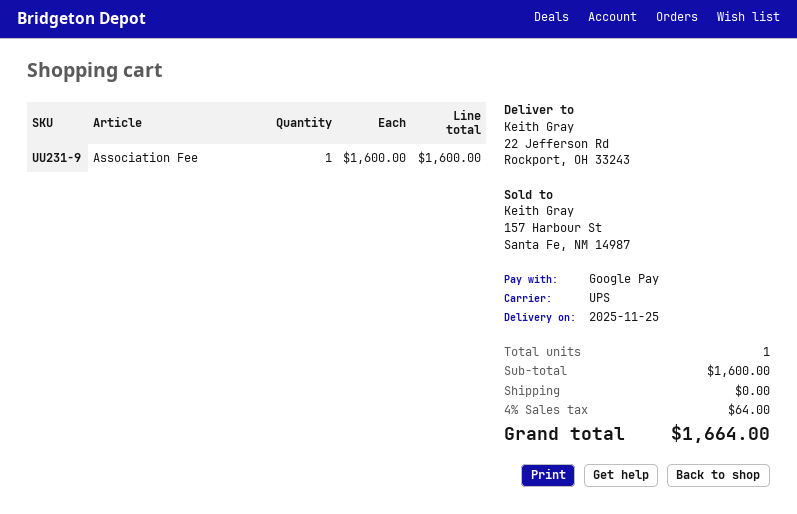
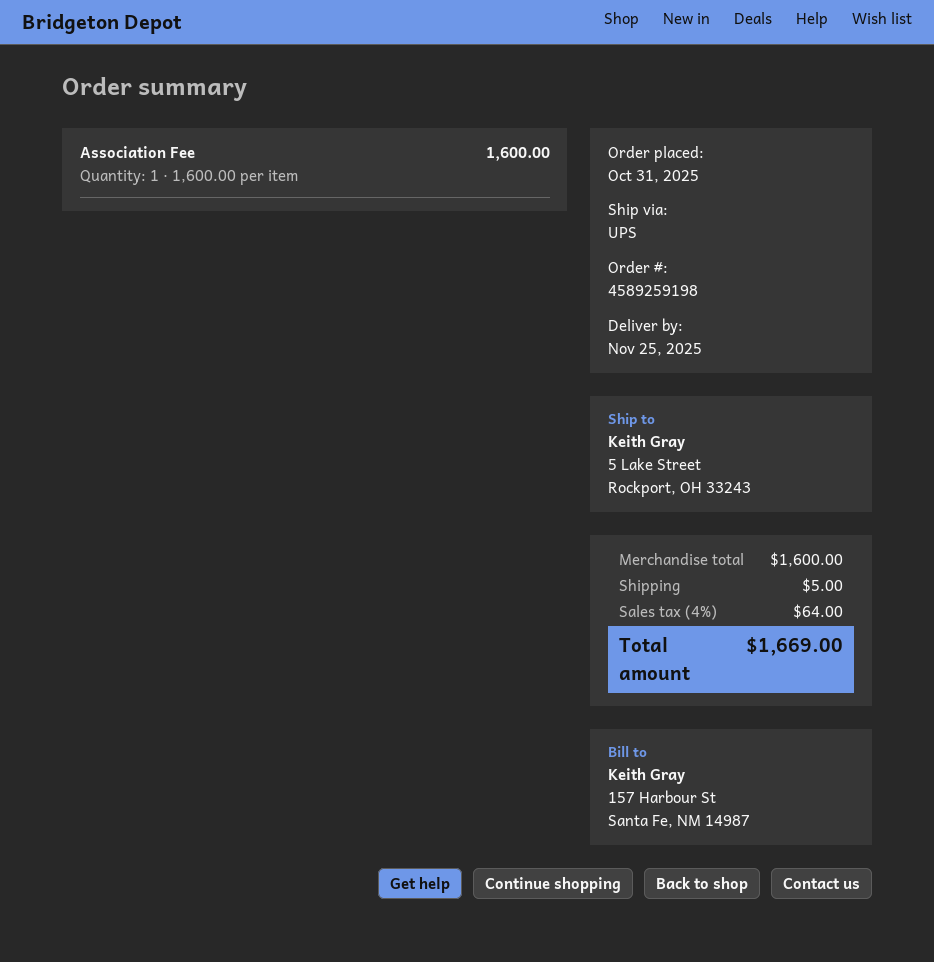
ship to: 22 Jefferson Rd, Rockport, OH 33243 -> 5 Lake Street, Rockport, OH 33243
shipping: 0.00 -> 5.00
total: 1664.00 -> 1669.00

